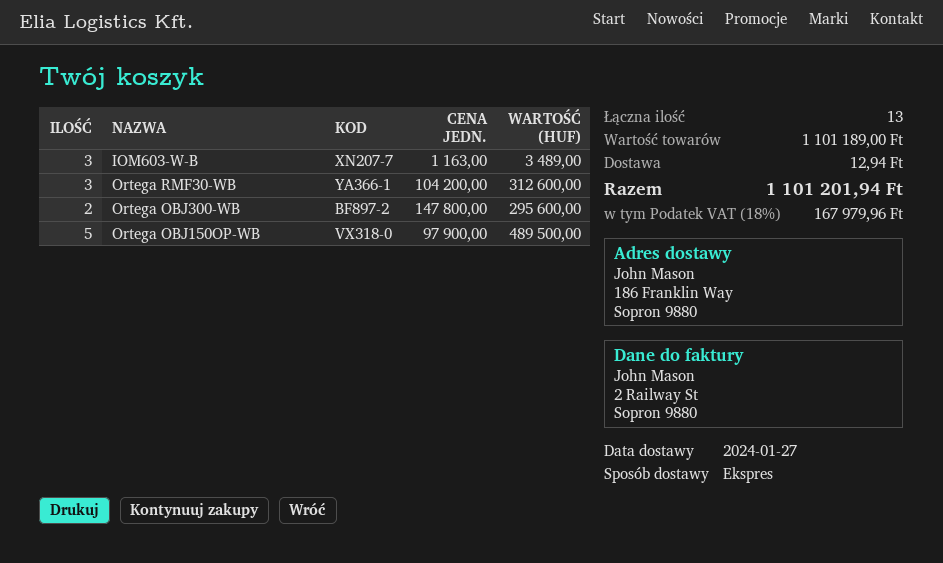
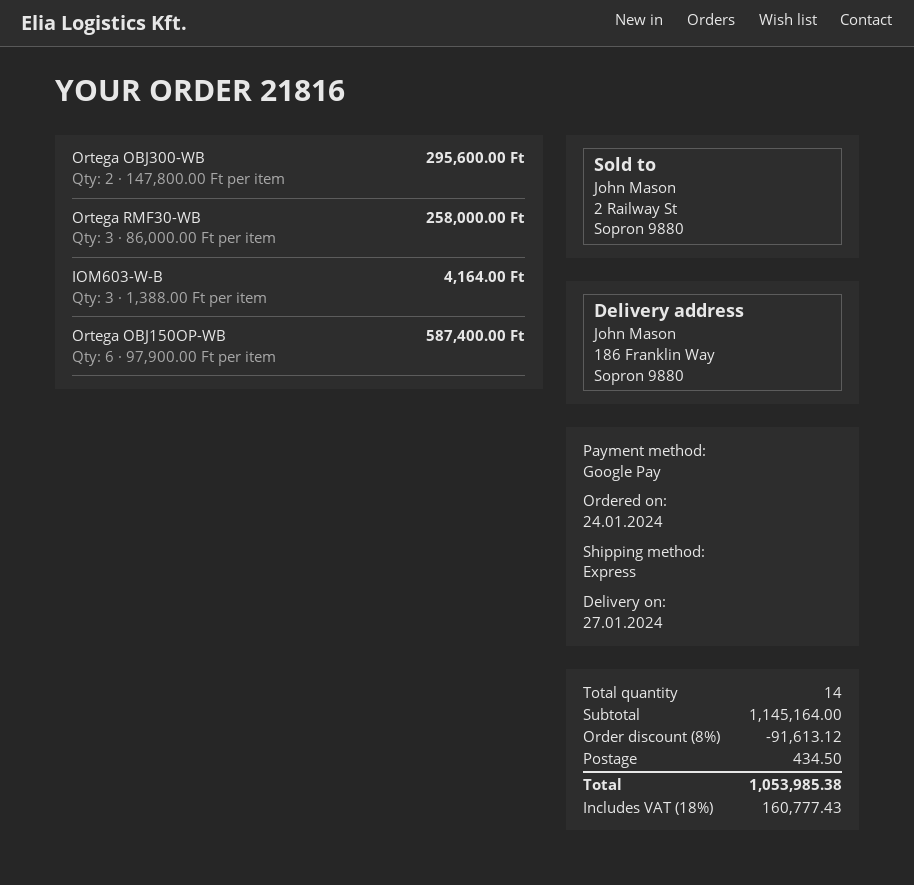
IOM603-W-B: 3 x 1163.00 = 3489.00 -> 3 x 1388.00 = 4164.00
Ortega RMF30-WB: 3 x 104200.00 = 312600.00 -> 3 x 86000.00 = 258000.00
Ortega OBJ150OP-WB: 5 x 97900.00 = 489500.00 -> 6 x 97900.00 = 587400.00
total quantity: 13 -> 14
subtotal: 1101189.00 -> 1145164.00
discount: none -> 8% = 91613.12
shipping: 12.94 -> 434.50
tax: 18% = 167979.96 -> 18% = 160777.43
total: 1101201.94 -> 1053985.38

